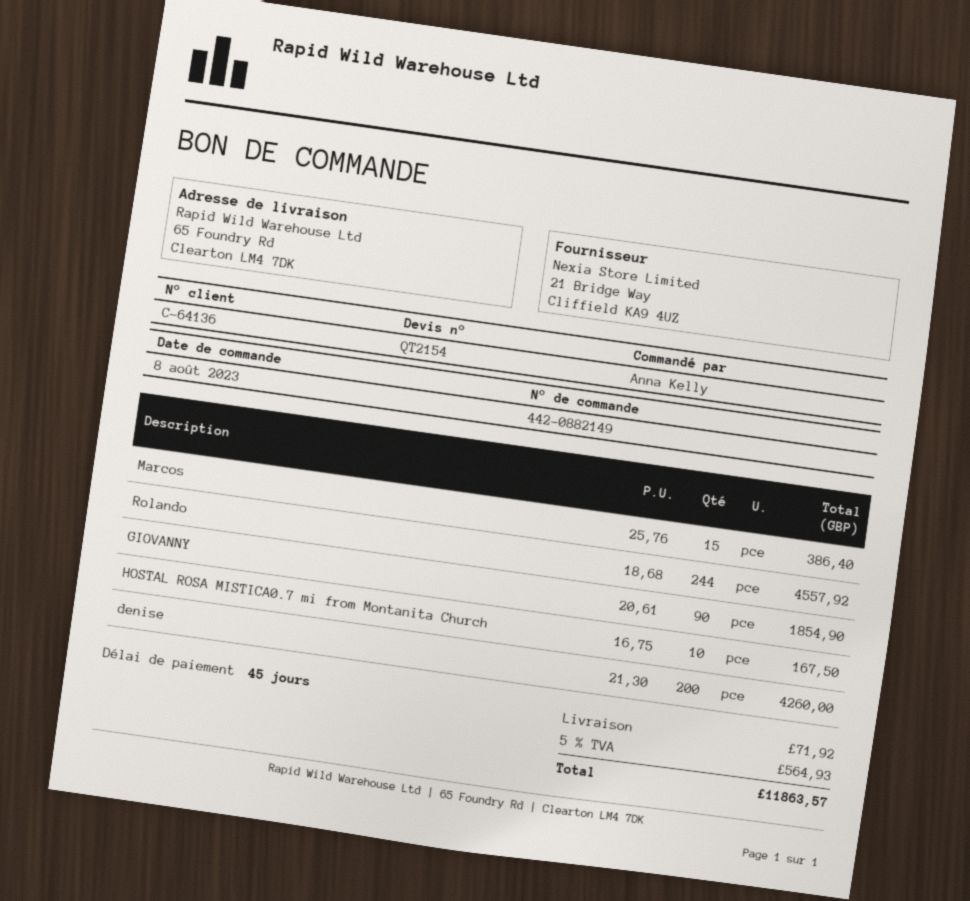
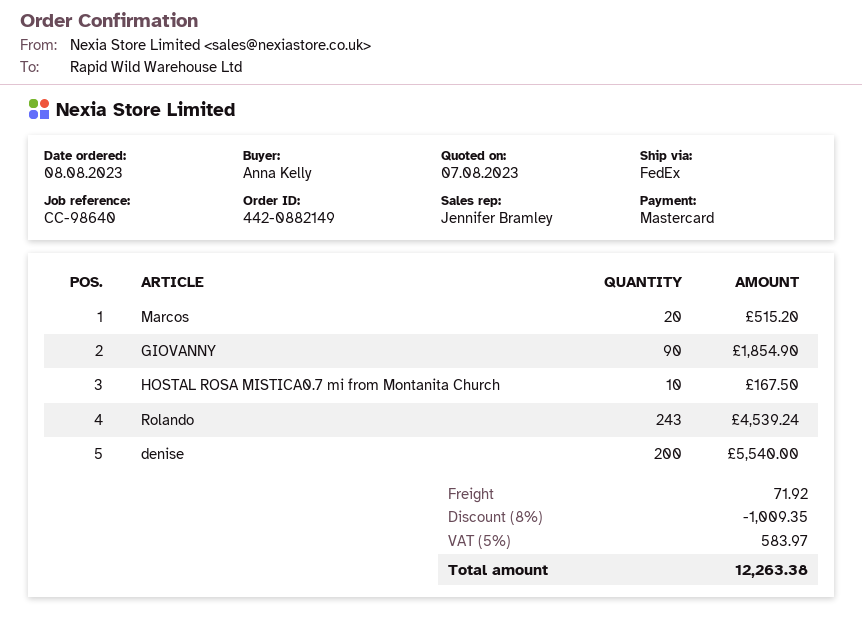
Marcos: 15 for 386.40 -> 20 for 515.20
Rolando: 244 for 4557.92 -> 243 for 4539.24
denise: 200 for 4260.00 -> 200 for 5540.00
discount: none -> 8% = 1009.35
tax: 5% = 564.93 -> 5% = 583.97
total: 11863.57 -> 12263.38

